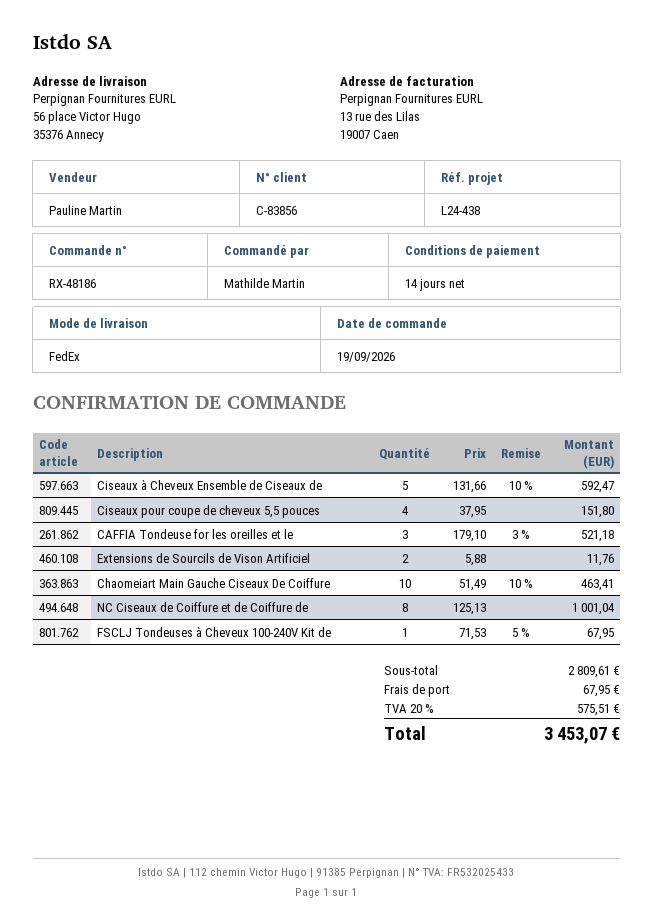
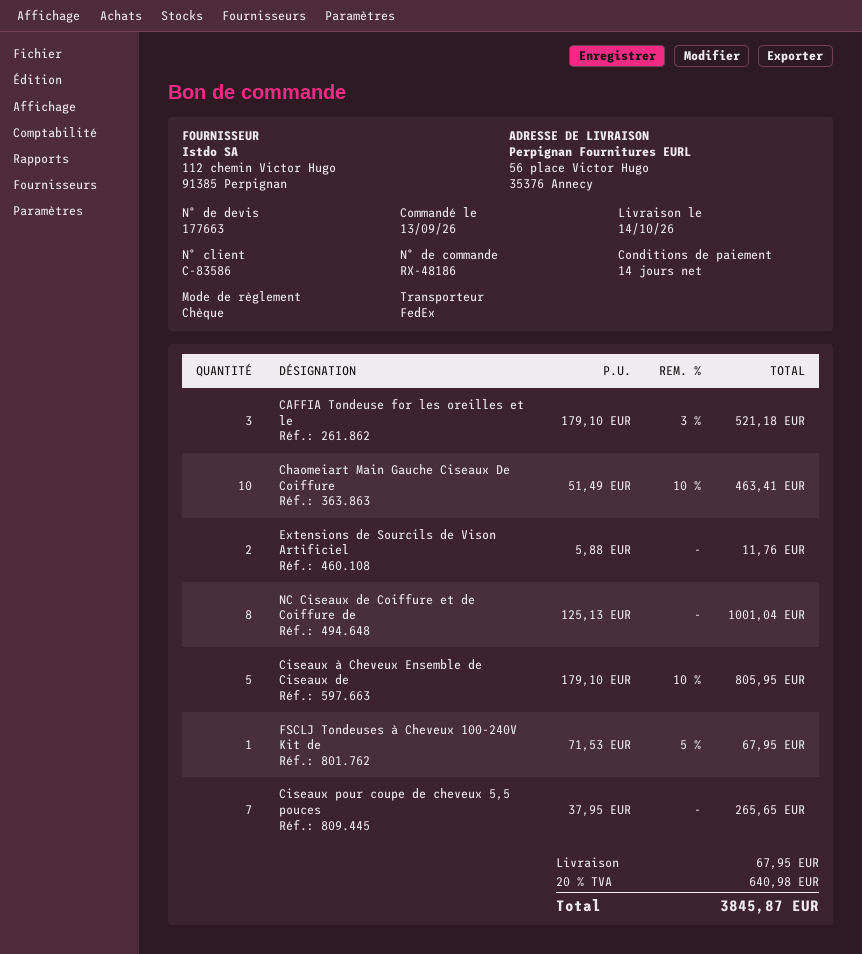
order date: 2026-09-19 -> 2026-09-13
customer number: C-83856 -> C-83586
Ciseaux à Cheveux Ensemble de Ciseaux de: 5 x 131.66 - 10% = 592.47 -> 5 x 179.10 - 10% = 805.95
Ciseaux pour coupe de cheveux 5,5 pouces: 4 x 37.95 = 151.80 -> 7 x 37.95 = 265.65
tax: 20% = 575.51 -> 20% = 640.98
total: 3453.07 -> 3845.87

